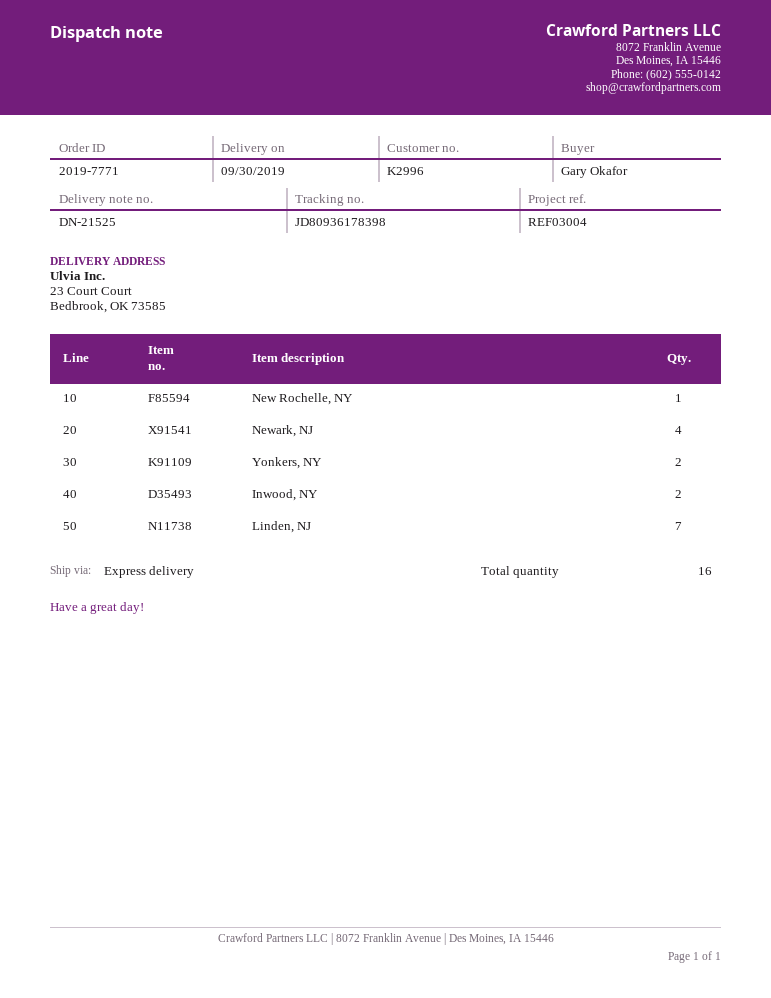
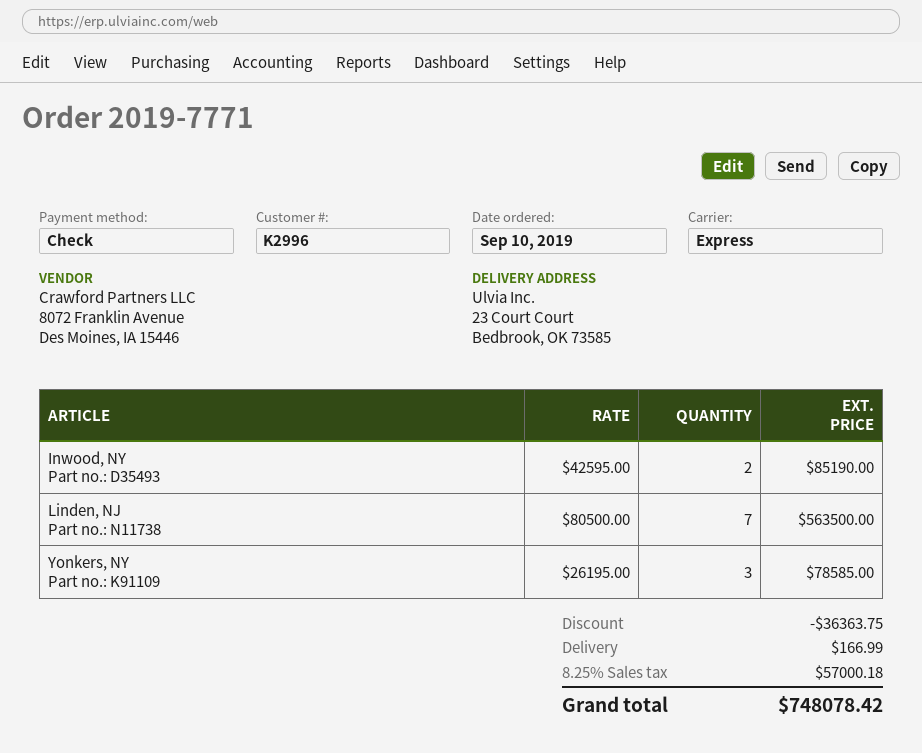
New Rochelle, NY: 1 -> none
Newark, NJ: 4 -> none
Yonkers, NY: 2 -> 3

